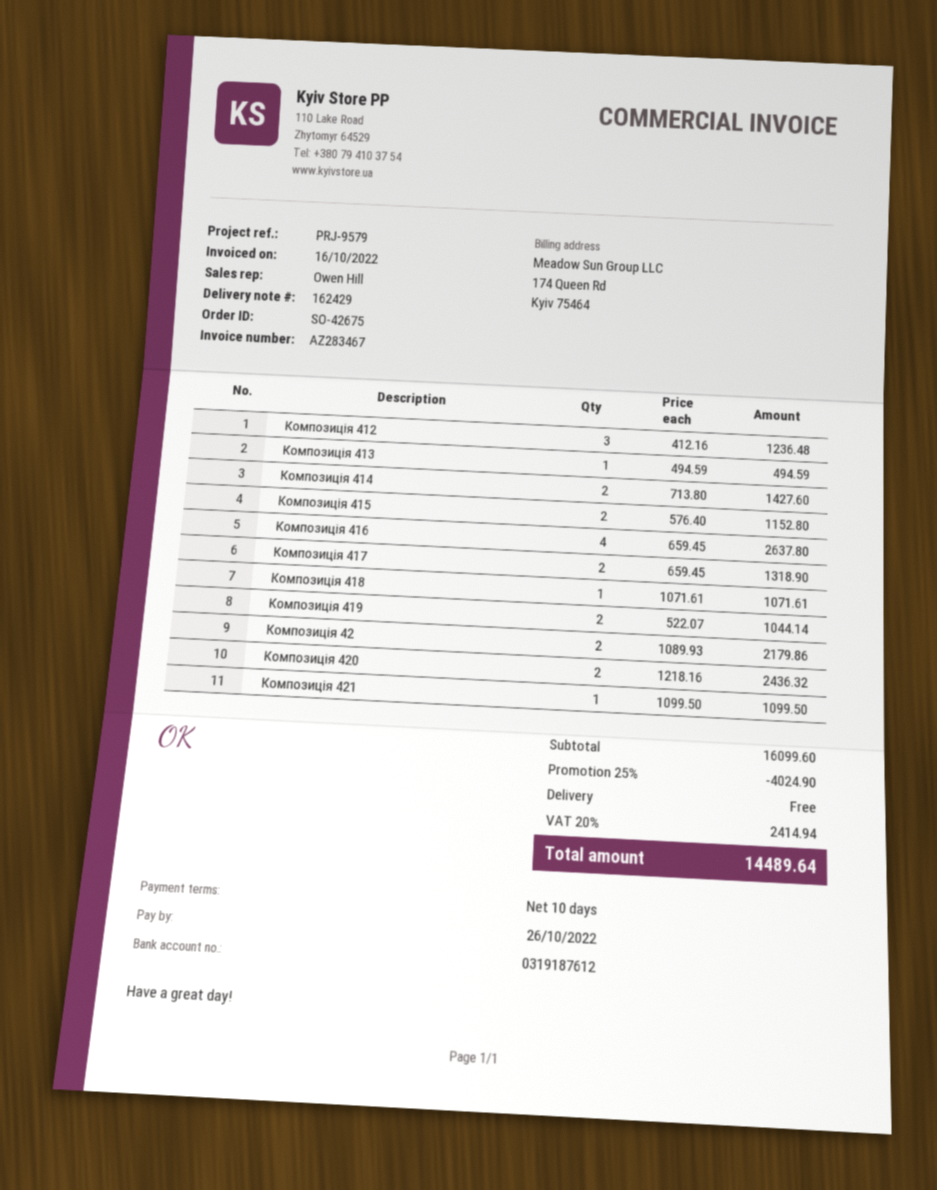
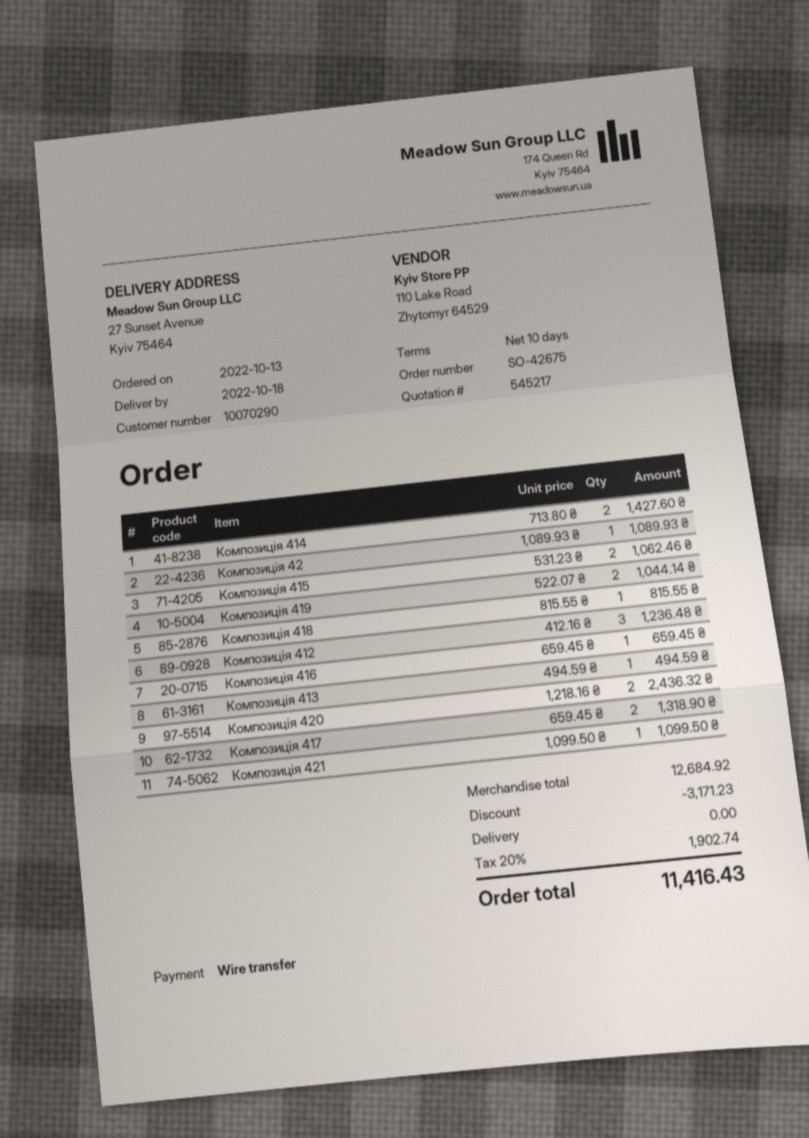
Композиція 415: 2 x 576.40 = 1152.80 -> 2 x 531.23 = 1062.46
Композиція 416: 4 x 659.45 = 2637.80 -> 1 x 659.45 = 659.45
Композиція 418: 1 x 1071.61 = 1071.61 -> 1 x 815.55 = 815.55
Композиція 42: 2 x 1089.93 = 2179.86 -> 1 x 1089.93 = 1089.93
subtotal: 16099.60 -> 12684.92
discount: 4024.90 -> 3171.23
tax: 20% = 2414.94 -> 20% = 1902.74
total: 14489.64 -> 11416.43

